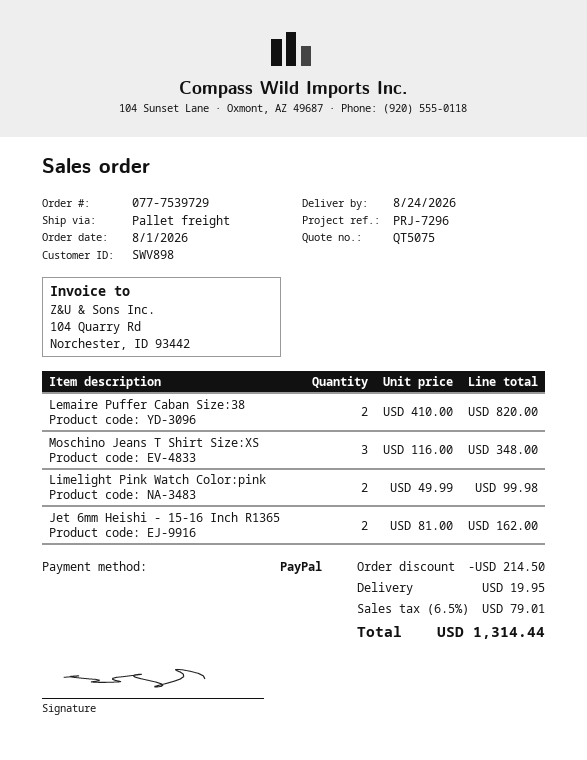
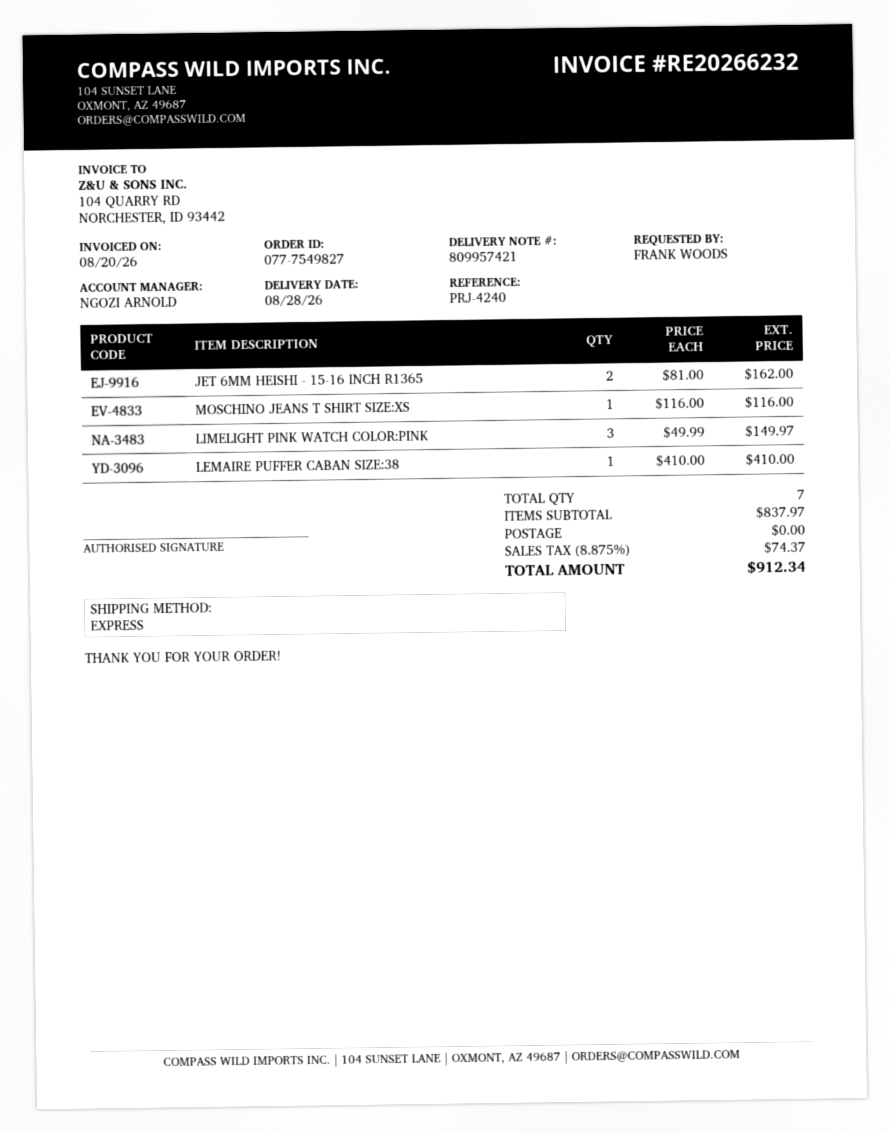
order number: 077-7539729 -> 077-7549827
delivery date: 2026-08-24 -> 2026-08-28
reference: PRJ-7296 -> PRJ-4240
shipping method: pallet freight -> express
Lemaire Puffer Caban Size:38: 2 x 410.00 = 820.00 -> 1 x 410.00 = 410.00
Moschino Jeans T Shirt Size:XS: 3 x 116.00 = 348.00 -> 1 x 116.00 = 116.00
Limelight Pink Watch Color:pink: 2 x 49.99 = 99.98 -> 3 x 49.99 = 149.97
discount: 214.50 -> none
shipping: 19.95 -> 0.00
tax: 6.5% = 79.01 -> 8.875% = 74.37
total: 1314.44 -> 912.34

